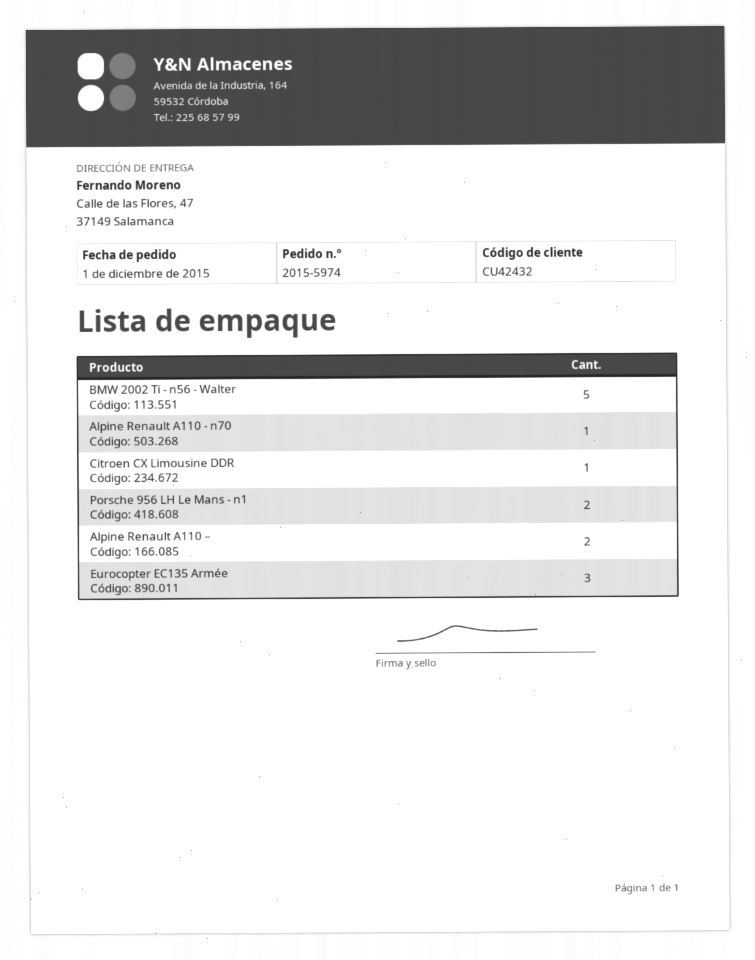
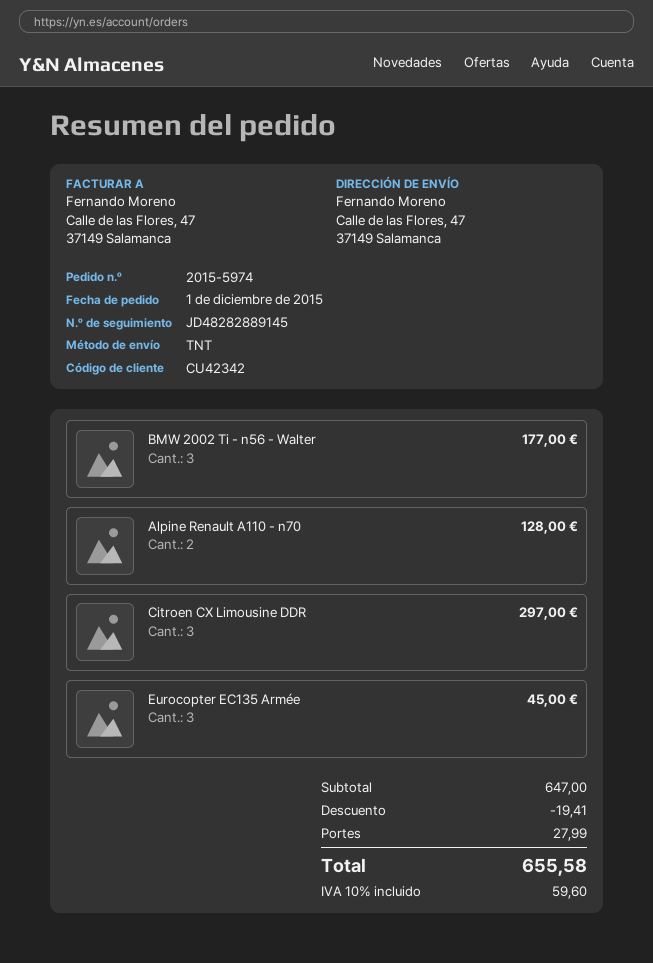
customer number: CU42432 -> CU42342
BMW 2002 Ti - n56 - Walter: 5 -> 3
Alpine Renault A110 - n70: 1 -> 2
Citroen CX Limousine DDR: 1 -> 3
Porsche 956 LH Le Mans - n1: 2 -> none
Alpine Renault A110 –: 2 -> none

